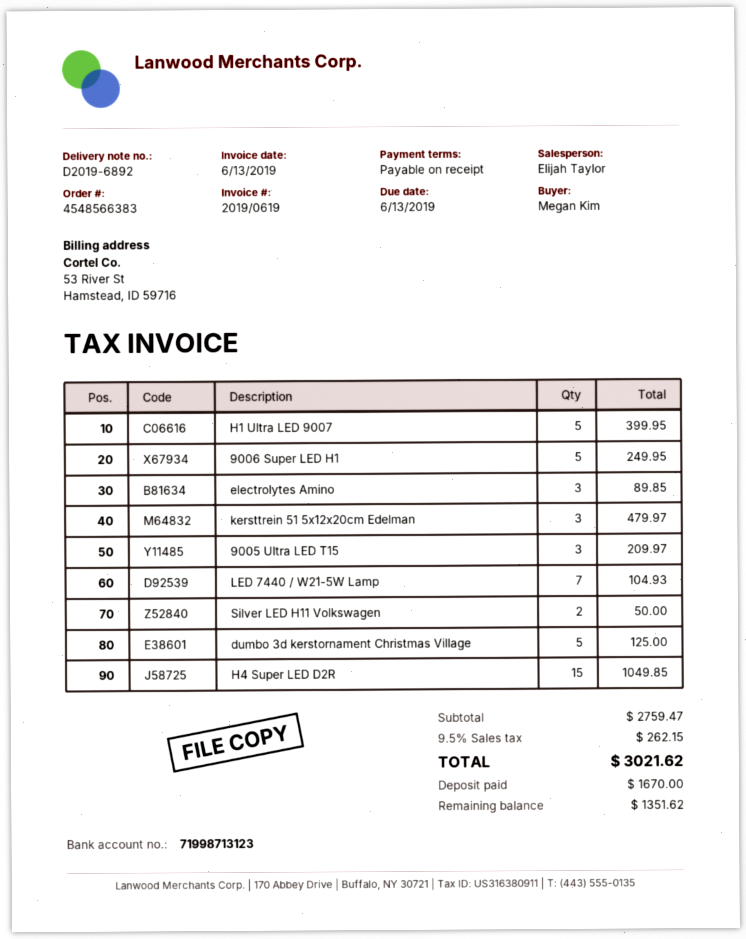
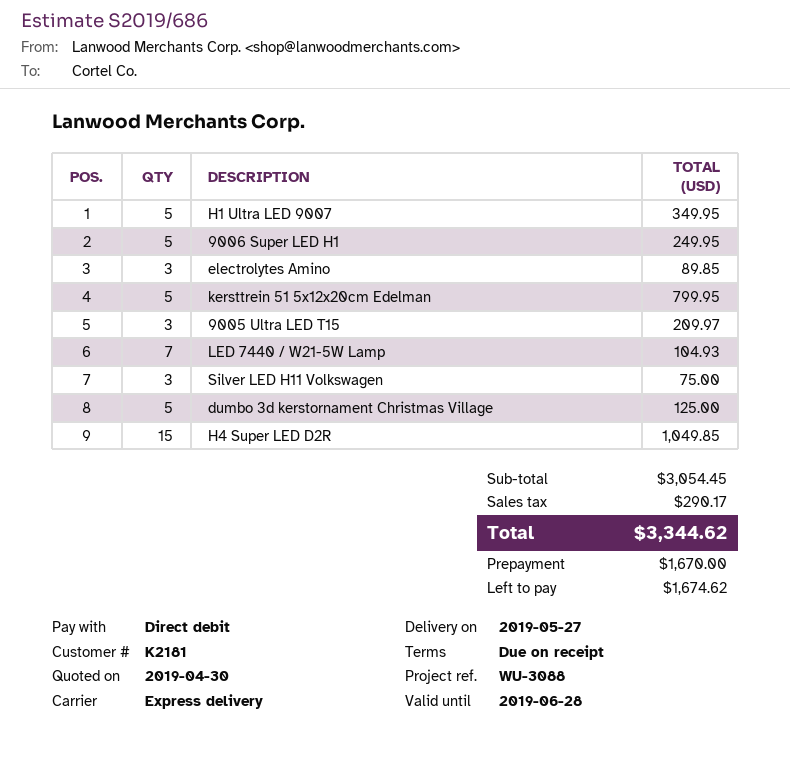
H1 Ultra LED 9007: 5 for 399.95 -> 5 for 349.95
kersttrein 51 5x12x20cm Edelman: 3 for 479.97 -> 5 for 799.95
Silver LED H11 Volkswagen: 2 for 50.00 -> 3 for 75.00
subtotal: 2759.47 -> 3054.45
tax: 262.15 -> 290.17
total: 3021.62 -> 3344.62
balance: 1351.62 -> 1674.62

